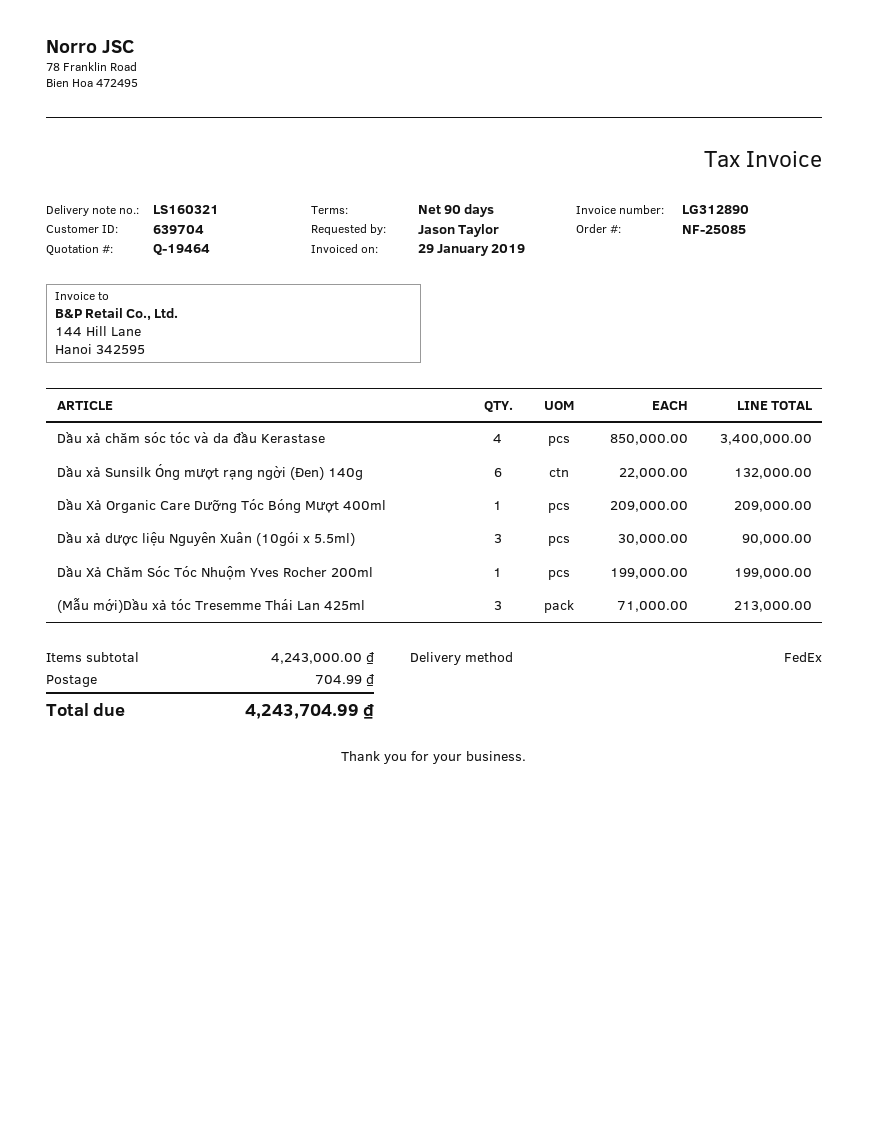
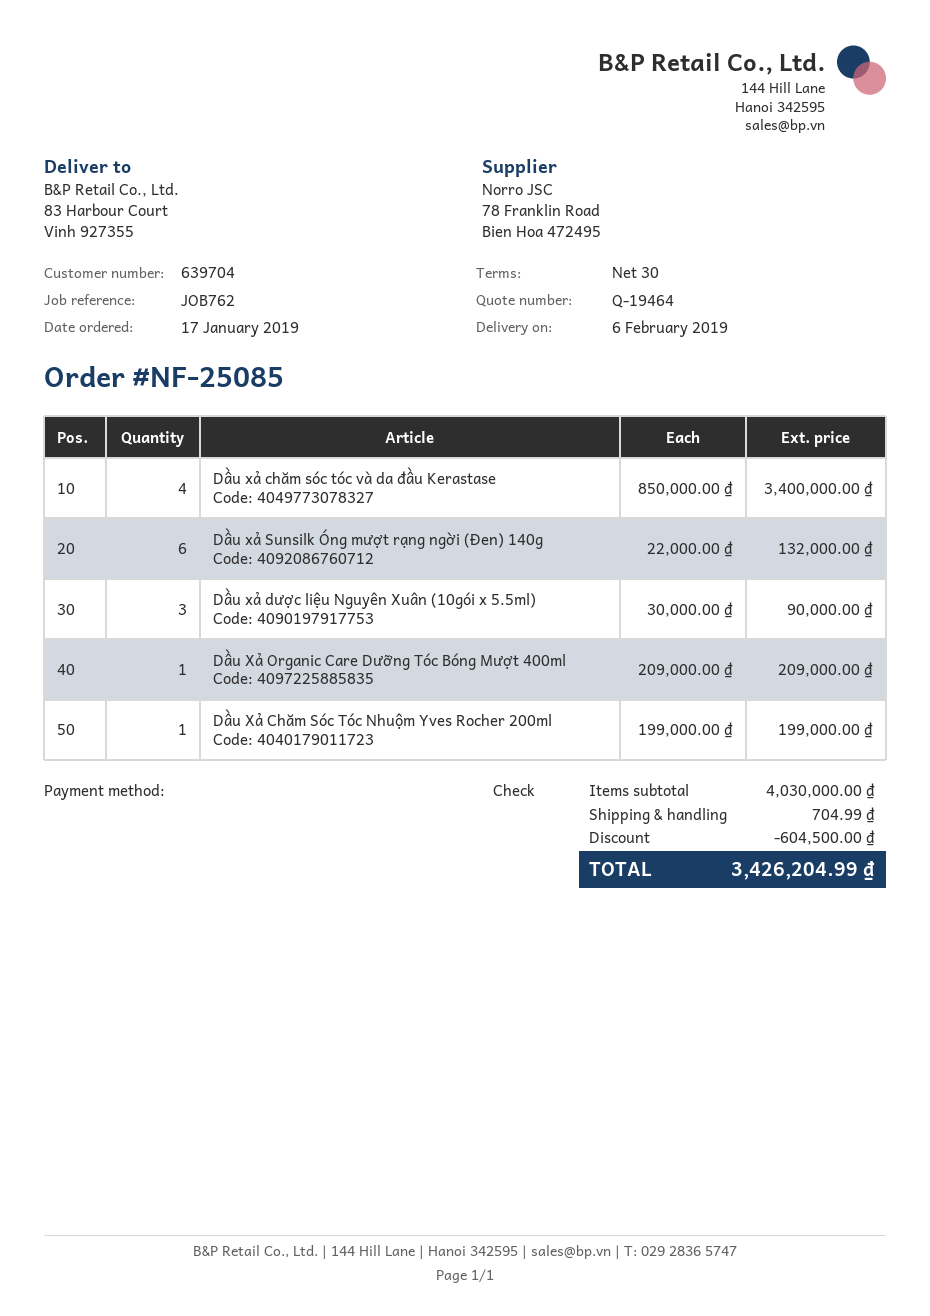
payment terms: 90 days -> 30 days
(Mẫu mới)Dầu xả tóc Tresemme Thái Lan 425ml: 3 x 71000.00 = 213000.00 -> none
subtotal: 4243000.00 -> 4030000.00
discount: none -> 604500.00
total: 4243704.99 -> 3426204.99

